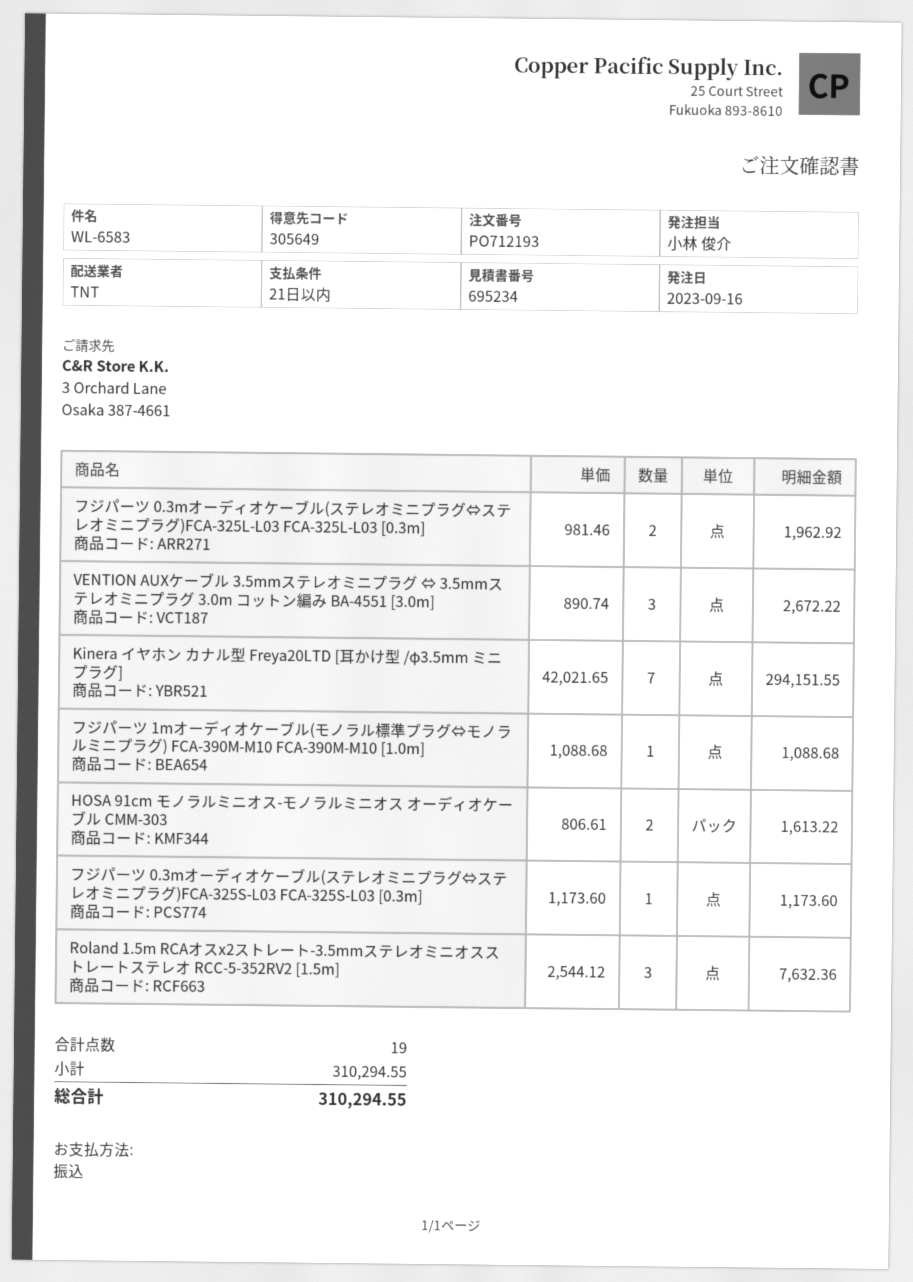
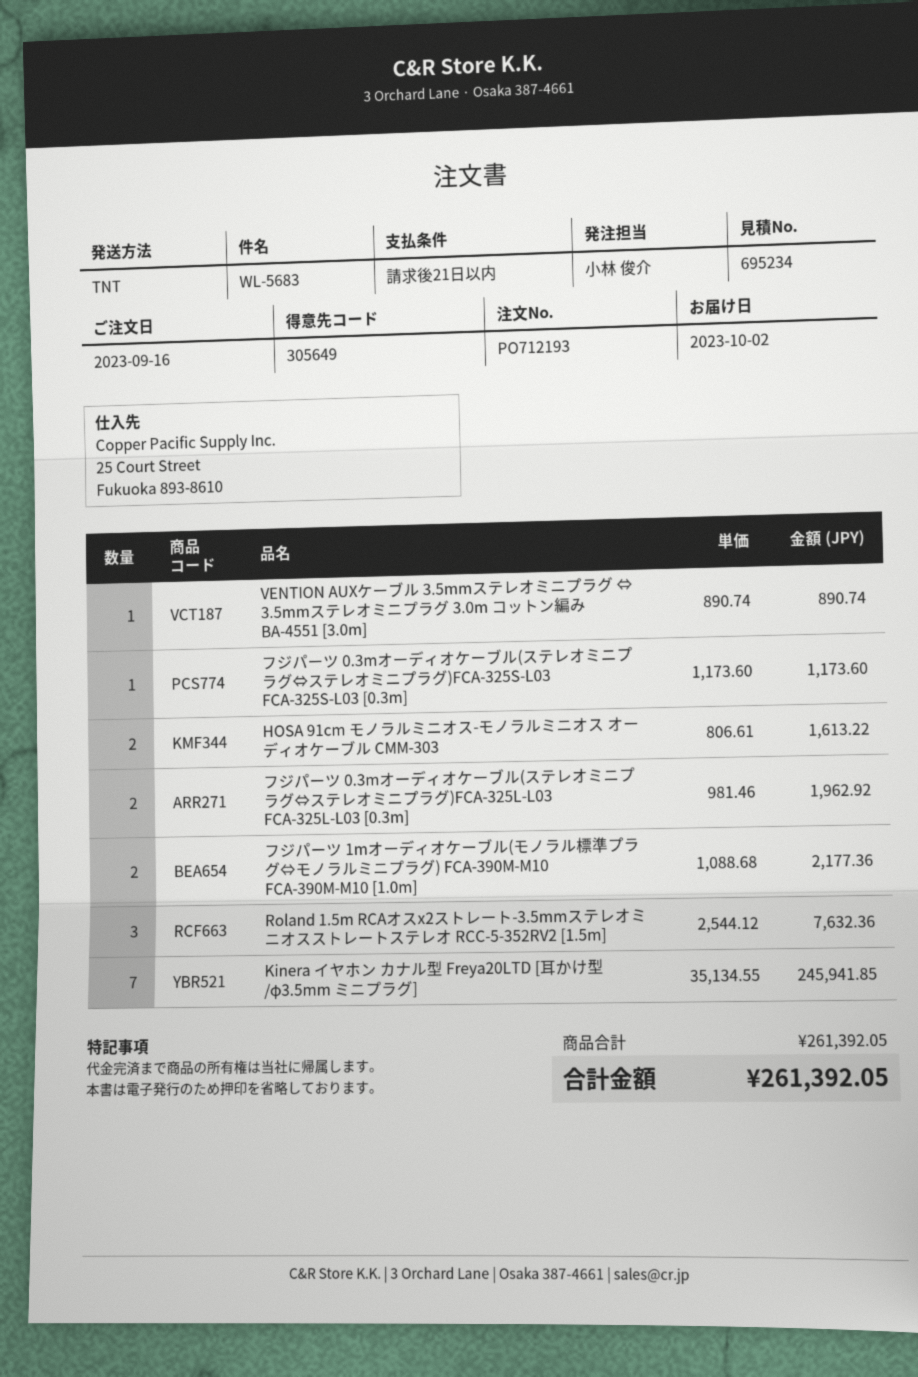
reference: WL-6583 -> WL-5683
VENTION AUXケーブル 3.5mmステレオミニプラグ ⇔ 3.5mmステレオミニプラグ 3.0m コットン編み BA-4551 [3.0m]: 3 x 890.74 = 2672.22 -> 1 x 890.74 = 890.74
Kinera イヤホン カナル型 Freya20LTD [耳かけ型 /φ3.5mm ミニプラグ]: 7 x 42021.65 = 294151.55 -> 7 x 35134.55 = 245941.85
フジパーツ 1mオーディオケーブル(モノラル標準プラグ⇔モノラルミニプラグ) FCA-390M-M10 FCA-390M-M10 [1.0m]: 1 x 1088.68 = 1088.68 -> 2 x 1088.68 = 2177.36
subtotal: 310294.55 -> 261392.05
total: 310294.55 -> 261392.05

